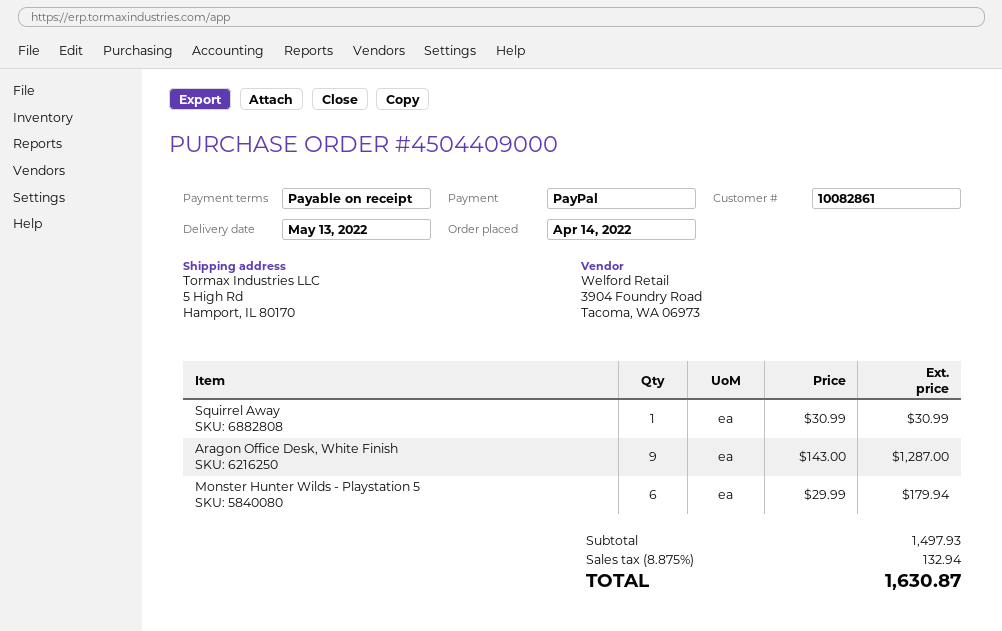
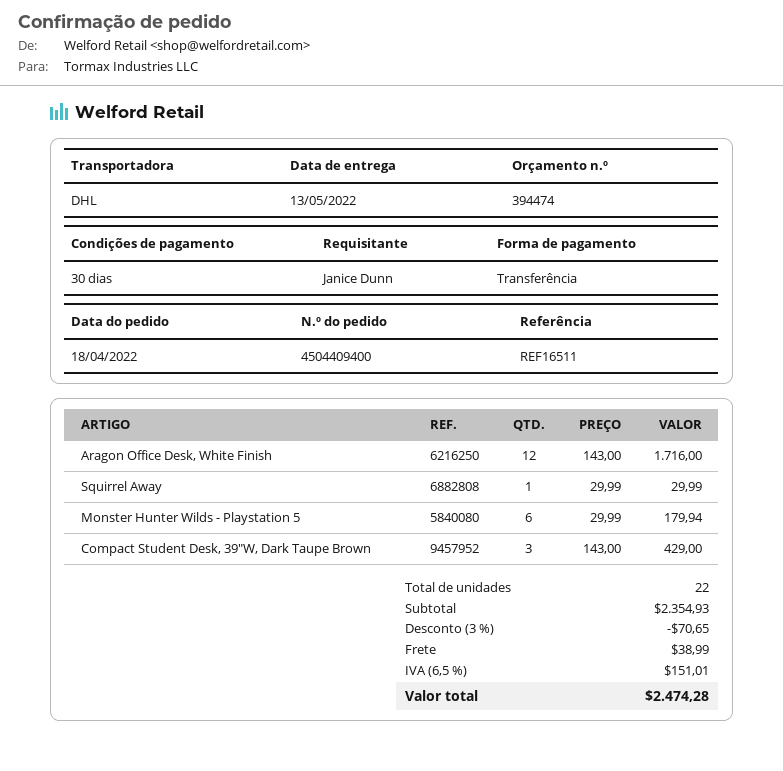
order number: 4504409000 -> 4504409400
order date: 2022-04-14 -> 2022-04-18
payment terms: on receipt -> 30 days
payment method: PayPal -> bank transfer
Squirrel Away: 1 x 30.99 = 30.99 -> 1 x 29.99 = 29.99
Aragon Office Desk, White Finish: 9 x 143.00 = 1287.00 -> 12 x 143.00 = 1716.00
Compact Student Desk, 39"W, Dark Taupe Brown: none -> 3 x 143.00 = 429.00
subtotal: 1497.93 -> 2354.93
discount: none -> 3% = 70.65
shipping: none -> 38.99
tax: 8.875% = 132.94 -> 6.5% = 151.01
total: 1630.87 -> 2474.28

